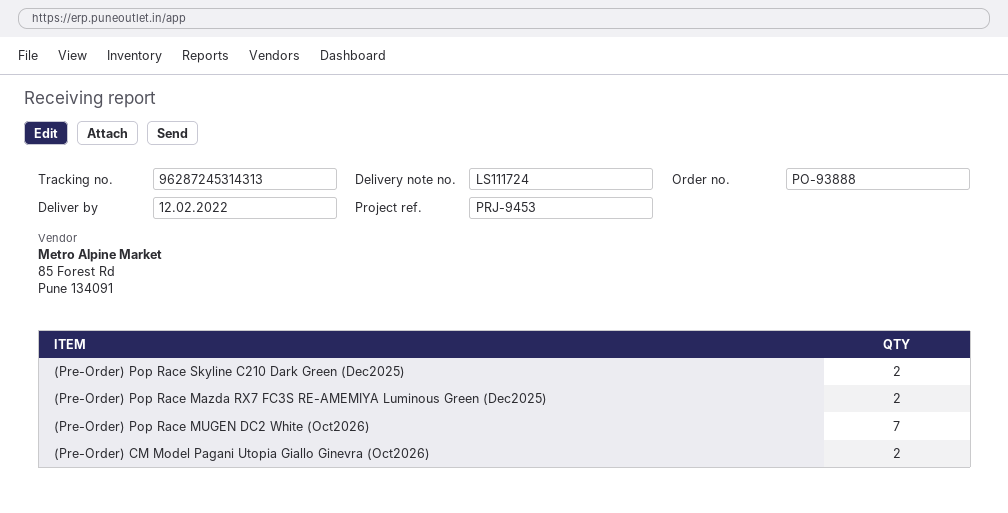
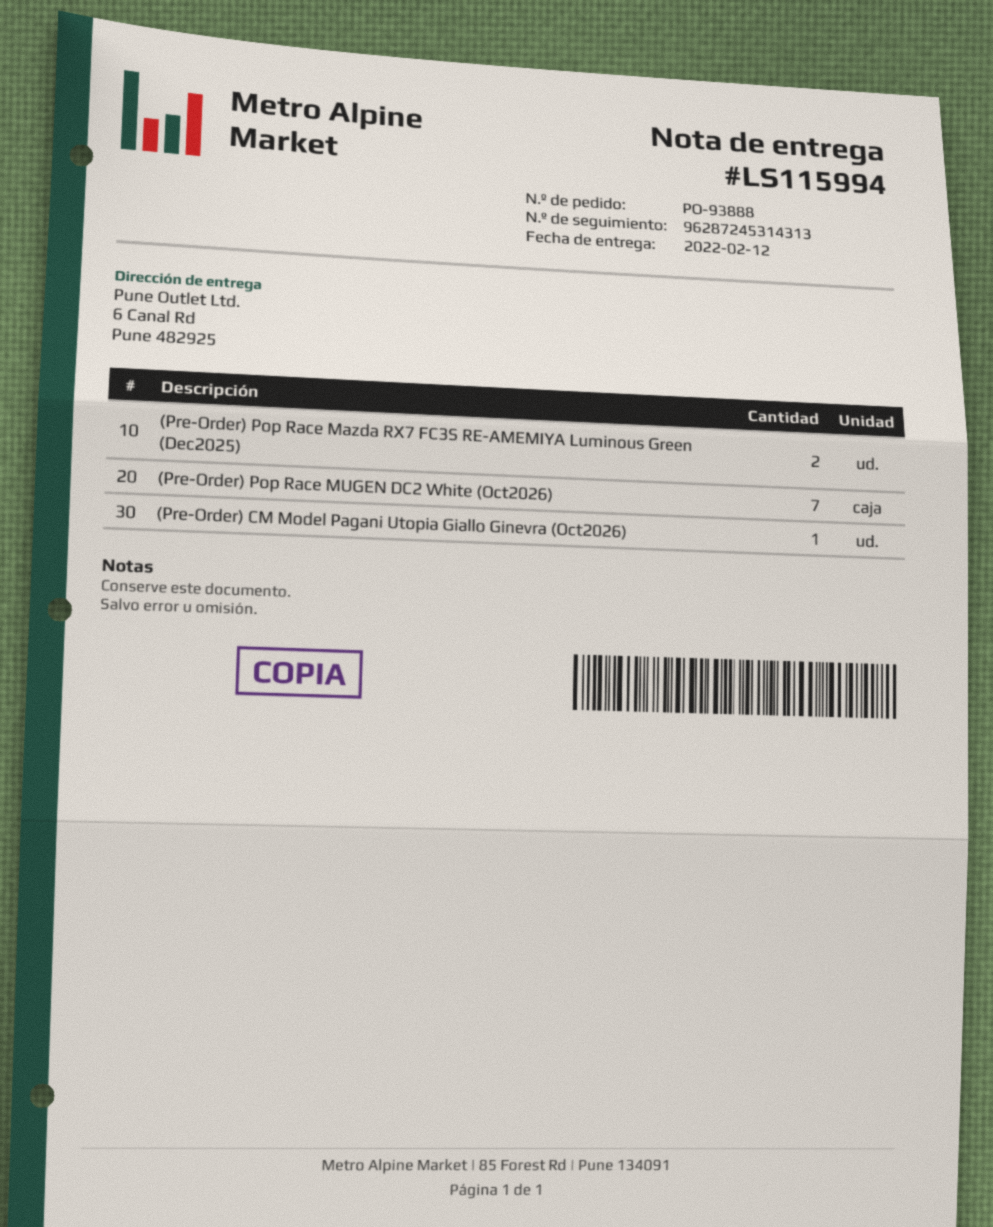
delivery note number: LS111724 -> LS115994
(Pre-Order) Pop Race Skyline C210 Dark Green (Dec2025): 2 -> none
(Pre-Order) CM Model Pagani Utopia Giallo Ginevra (Oct2026): 2 -> 1

